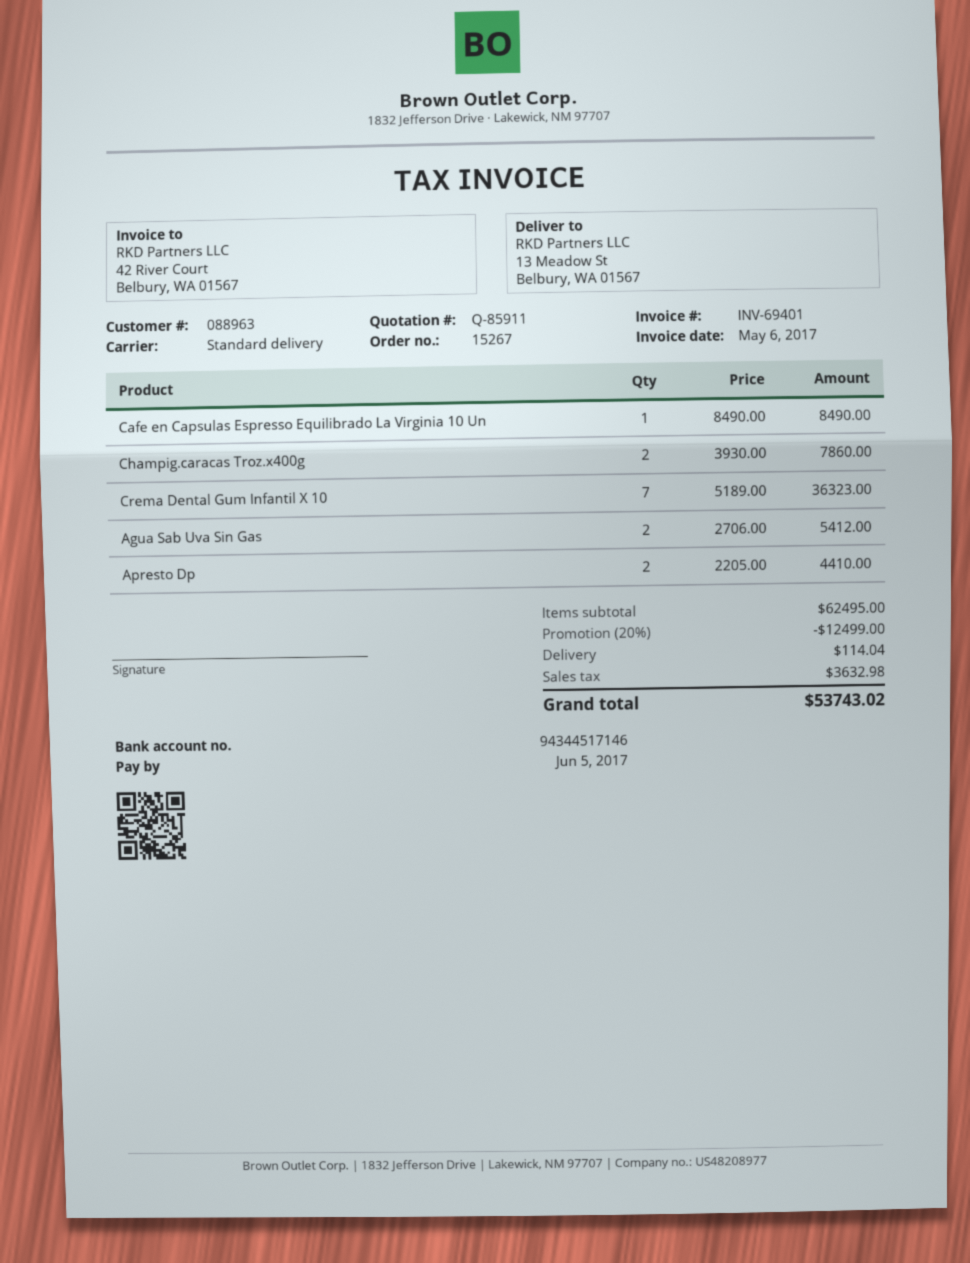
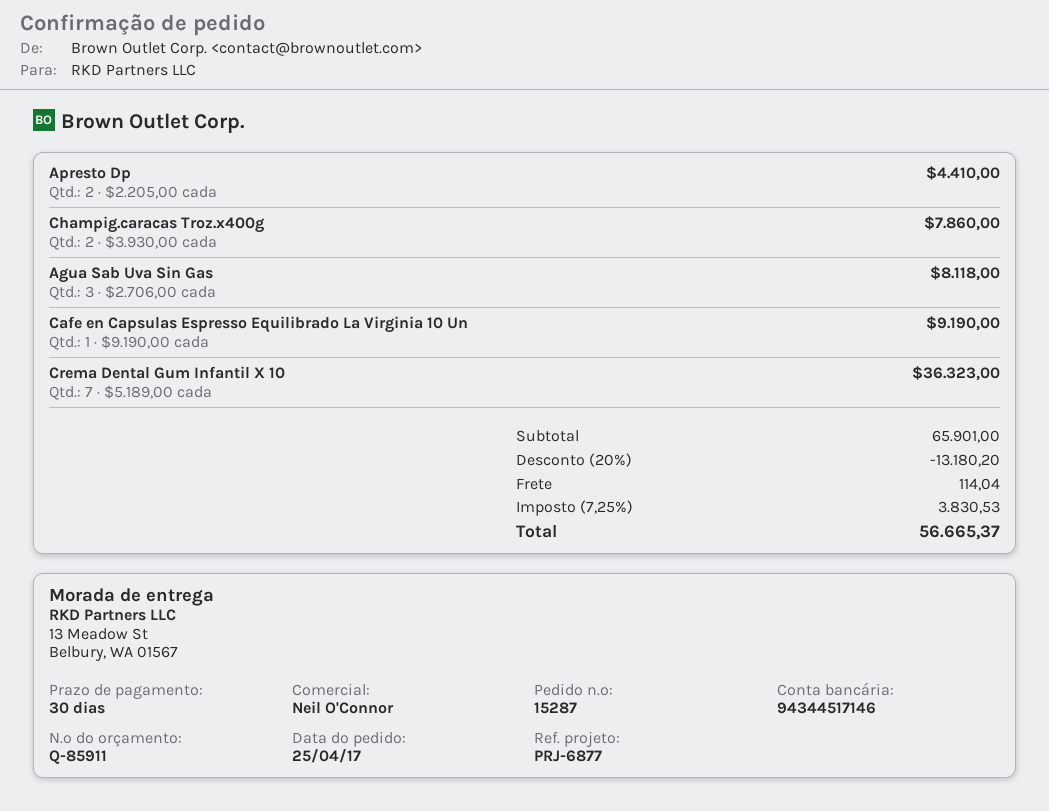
order number: 15267 -> 15287
Cafe en Capsulas Espresso Equilibrado La Virginia 10 Un: 1 x 8490.00 = 8490.00 -> 1 x 9190.00 = 9190.00
Agua Sab Uva Sin Gas: 2 x 2706.00 = 5412.00 -> 3 x 2706.00 = 8118.00
subtotal: 62495.00 -> 65901.00
discount: 20% = 12499.00 -> 20% = 13180.20
tax: 3632.98 -> 3830.53
total: 53743.02 -> 56665.37

